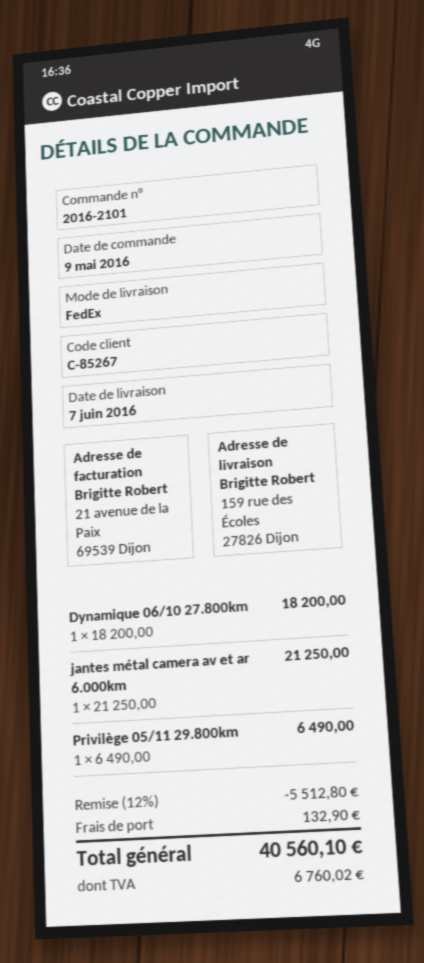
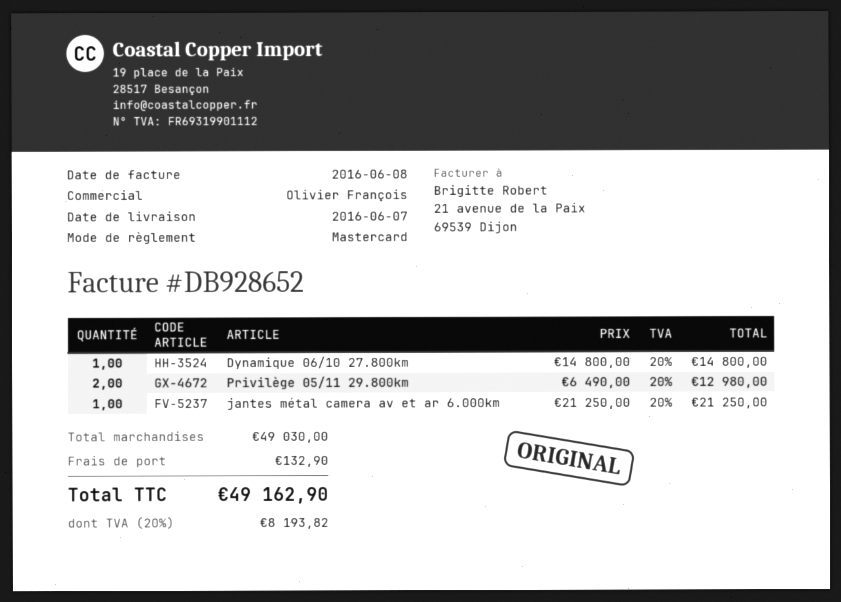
Dynamique 06/10 27.800km: 1 x 18200.00 = 18200.00 -> 1 x 14800.00 = 14800.00
Privilège 05/11 29.800km: 1 x 6490.00 = 6490.00 -> 2 x 6490.00 = 12980.00
discount: 12% = 5512.80 -> none
tax: 6760.02 -> 8193.82
total: 40560.10 -> 49162.90

